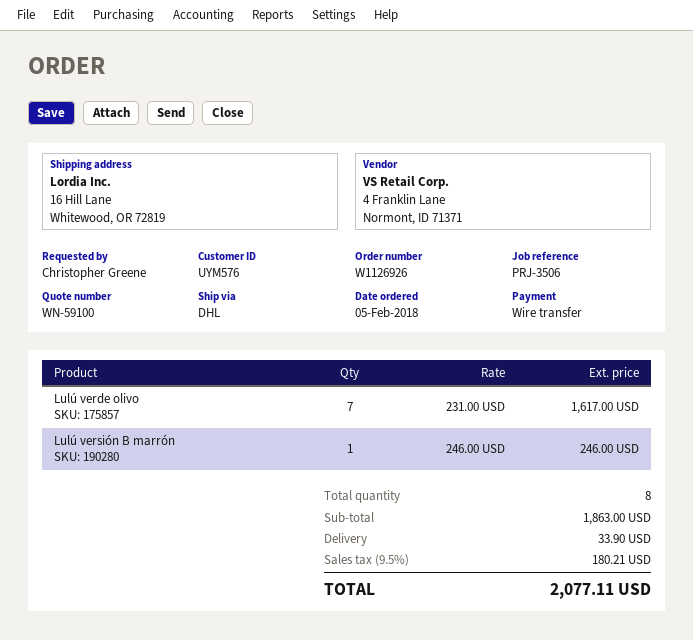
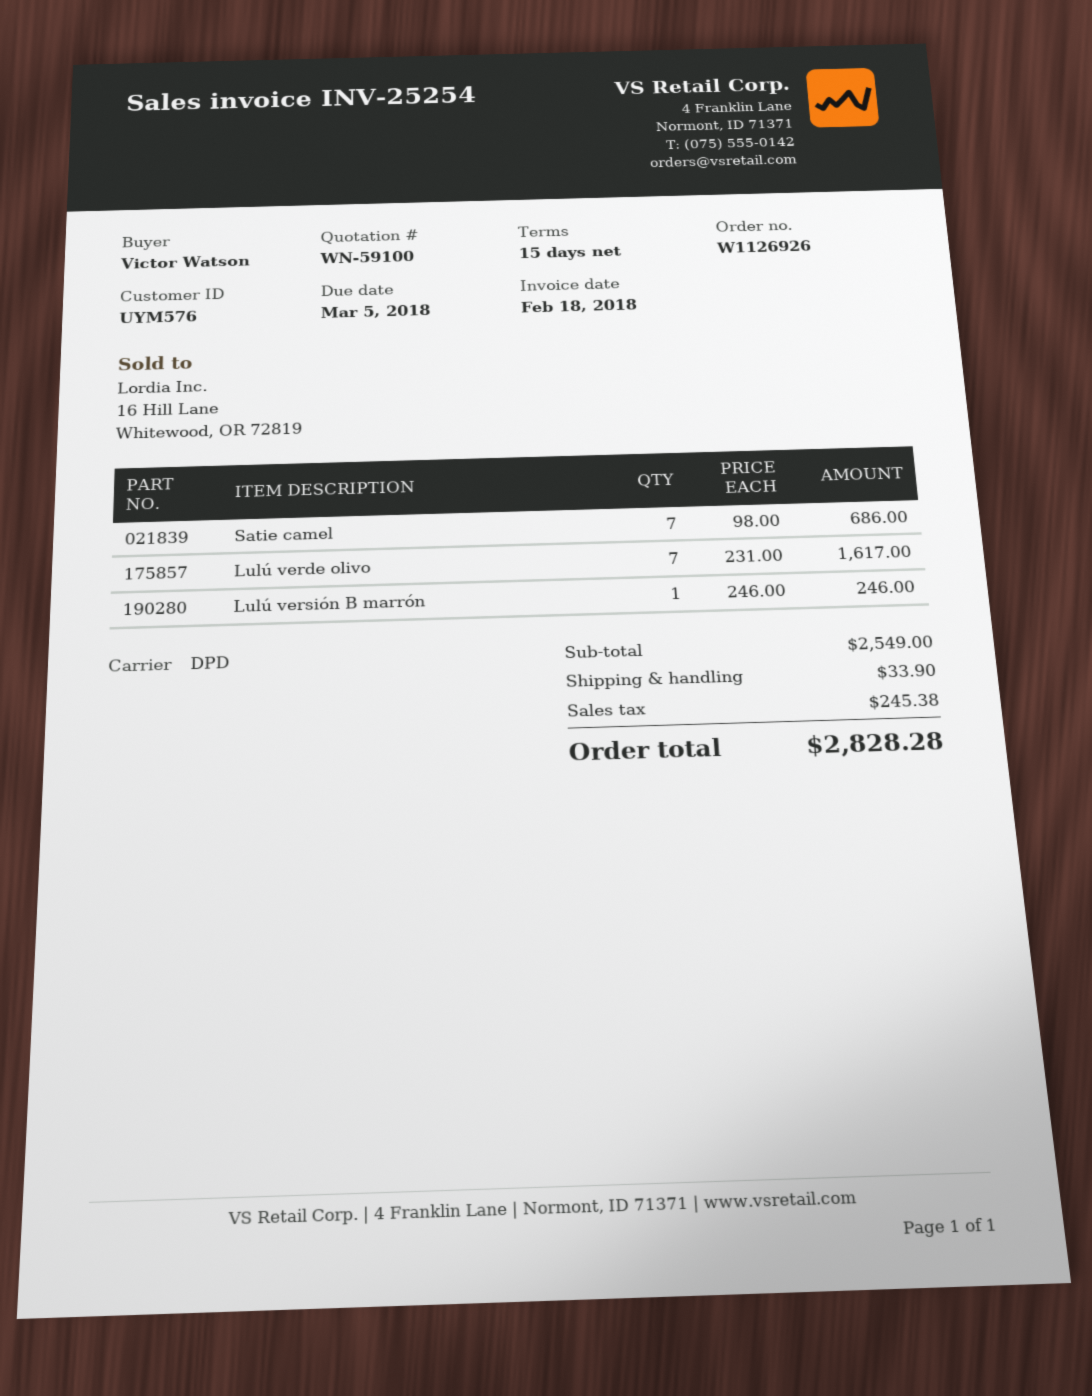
ordered by: Christopher Greene -> Victor Watson
shipping method: DHL -> DPD
Satie camel: none -> 7 x 98.00 = 686.00
subtotal: 1863.00 -> 2549.00
tax: 180.21 -> 245.38
total: 2077.11 -> 2828.28

